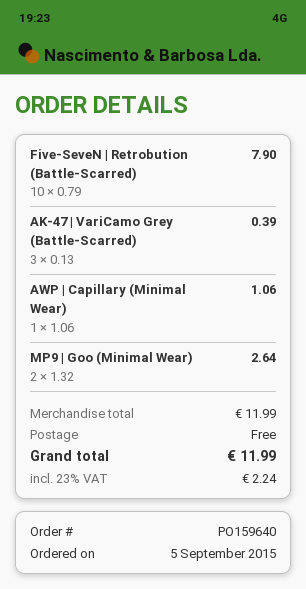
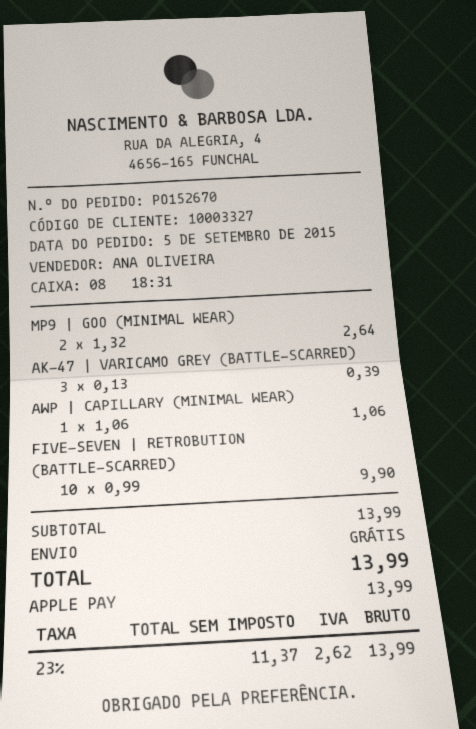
order number: PO159640 -> PO152670
Five-SeveN | Retrobution (Battle-Scarred): 10 x 0.79 = 7.90 -> 10 x 0.99 = 9.90
subtotal: 11.99 -> 13.99
tax: 23% = 2.24 -> 23% = 2.62
total: 11.99 -> 13.99

